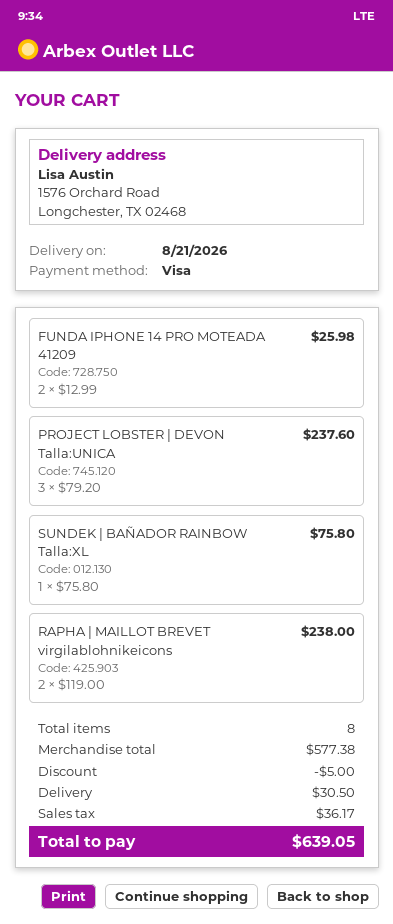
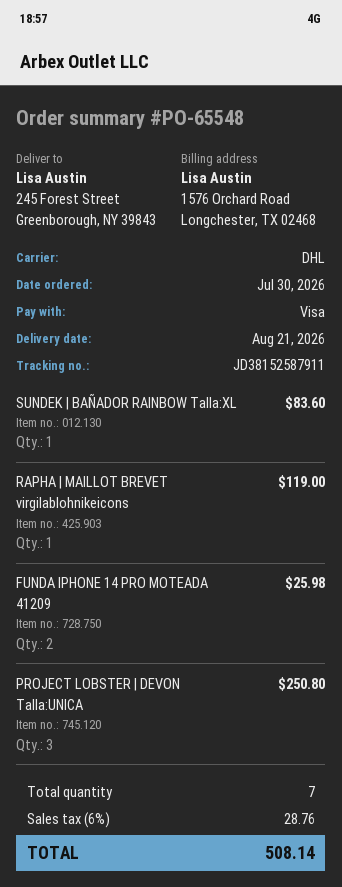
ship to: 1576 Orchard Road, Longchester, TX 02468 -> 245 Forest Street, Greenborough, NY 39843
PROJECT LOBSTER | DEVON Talla:UNICA: 3 for 237.60 -> 3 for 250.80
SUNDEK | BAÑADOR RAINBOW Talla:XL: 1 for 75.80 -> 1 for 83.60
RAPHA | MAILLOT BREVET virgilablohnikeicons: 2 for 238.00 -> 1 for 119.00
total quantity: 8 -> 7
discount: 5.00 -> none
shipping: 30.50 -> none
tax: 36.17 -> 28.76
total: 639.05 -> 508.14

